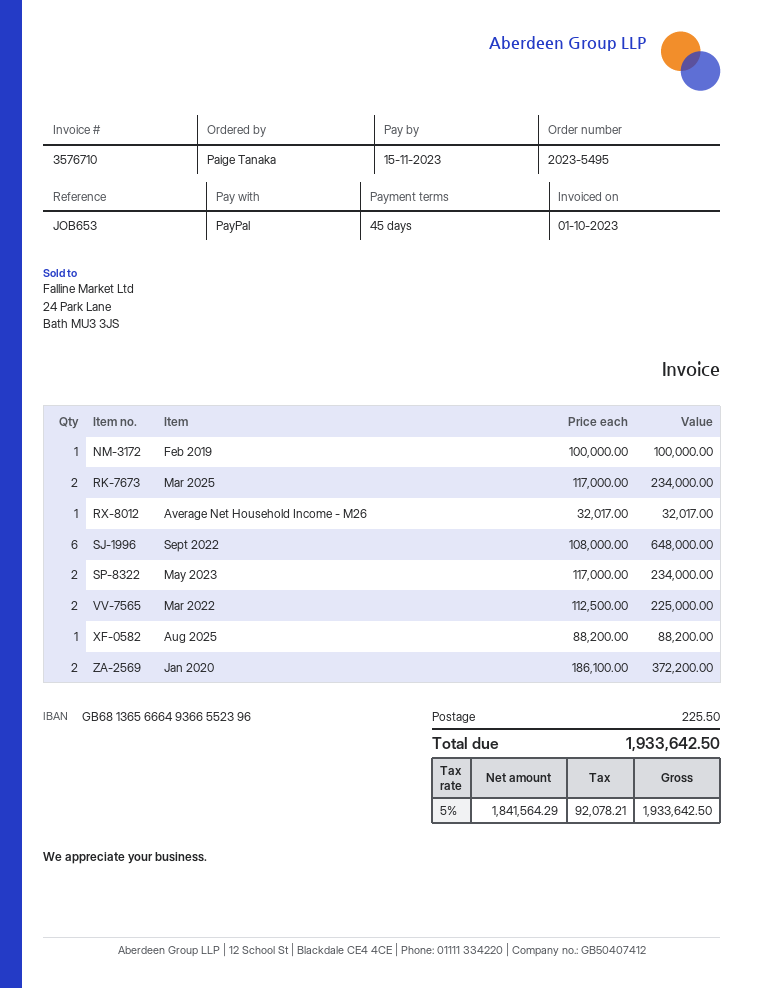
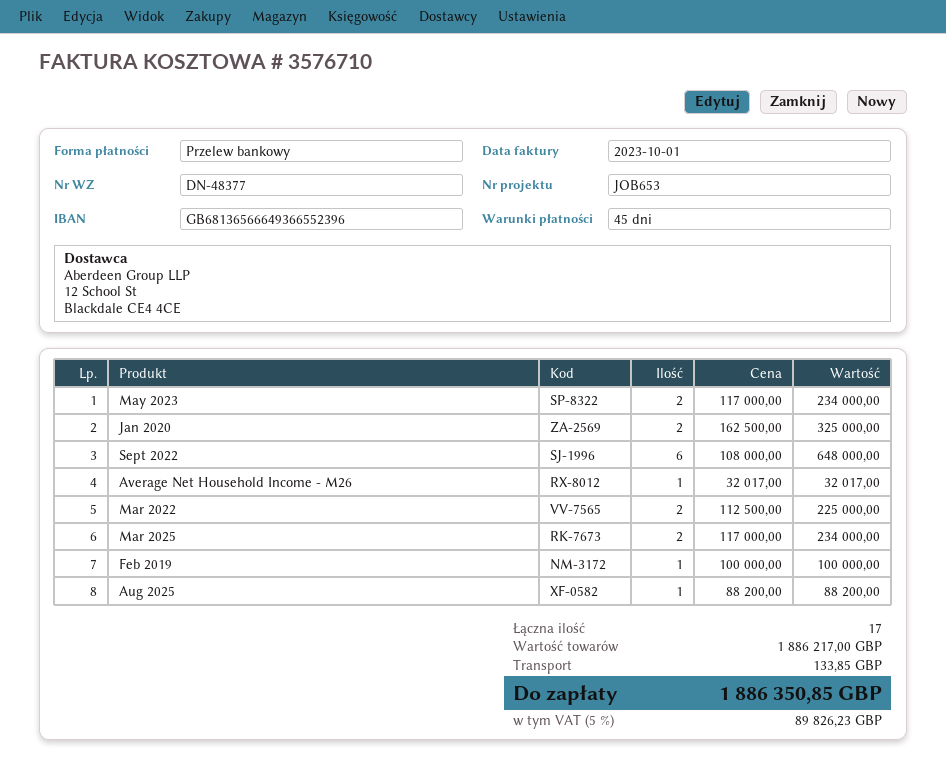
payment method: PayPal -> bank transfer
Jan 2020: 2 x 186100.00 = 372200.00 -> 2 x 162500.00 = 325000.00
shipping: 225.50 -> 133.85
tax: 5% = 92078.21 -> 5% = 89826.23
total: 1933642.50 -> 1886350.85

